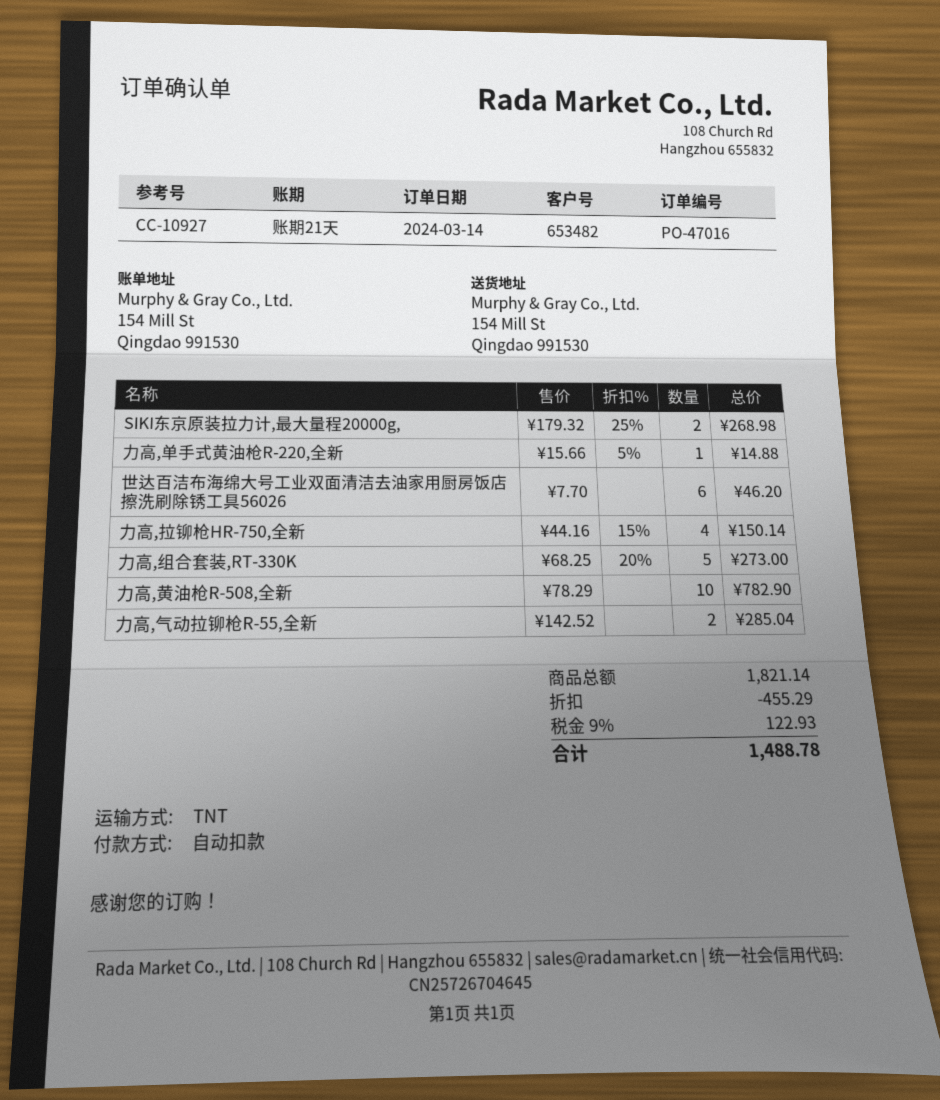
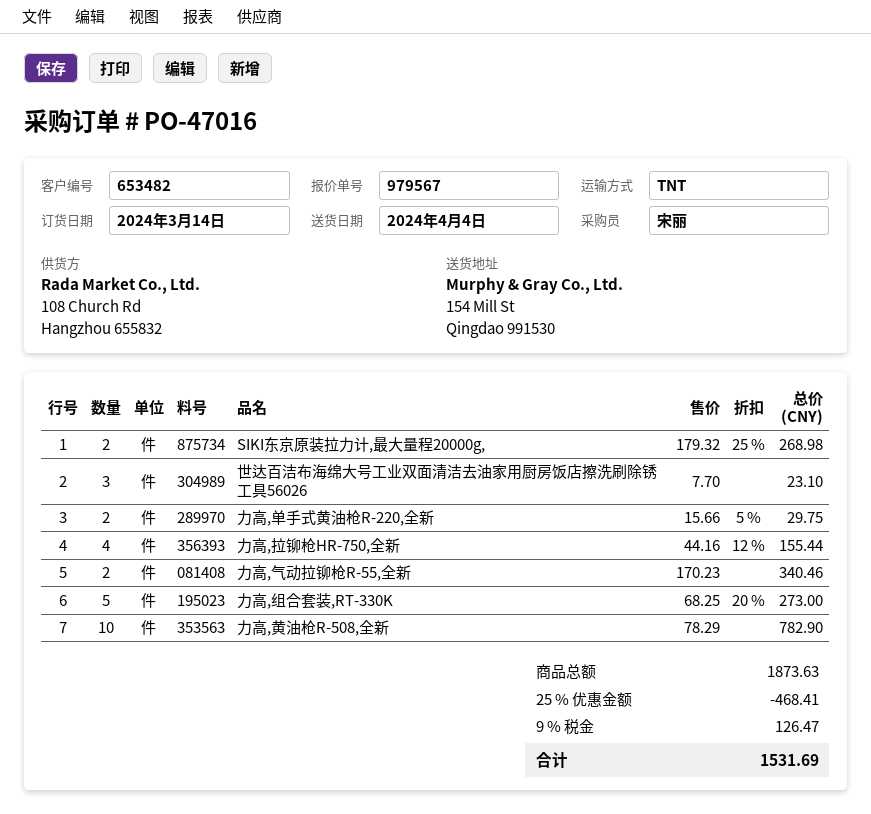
力高,单手式黄油枪R-220,全新: 1 x 15.66 - 5% = 14.88 -> 2 x 15.66 - 5% = 29.75
世达百洁布海绵大号工业双面清洁去油家用厨房饭店擦洗刷除锈工具56026: 6 x 7.70 = 46.20 -> 3 x 7.70 = 23.10
力高,拉铆枪HR-750,全新: 4 x 44.16 - 15% = 150.14 -> 4 x 44.16 - 12% = 155.44
力高,气动拉铆枪R-55,全新: 2 x 142.52 = 285.04 -> 2 x 170.23 = 340.46
subtotal: 1821.14 -> 1873.63
discount: 455.29 -> 468.41
tax: 9% = 122.93 -> 9% = 126.47
total: 1488.78 -> 1531.69

